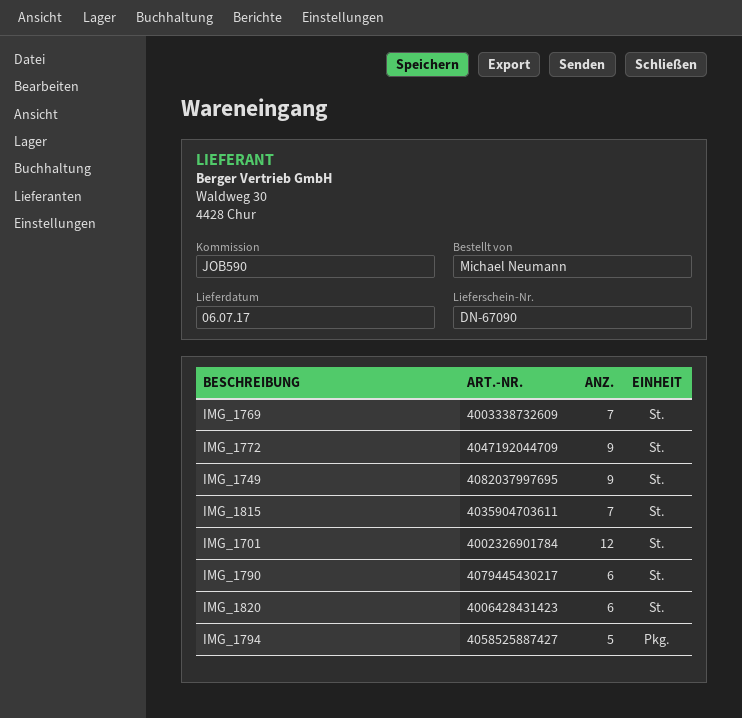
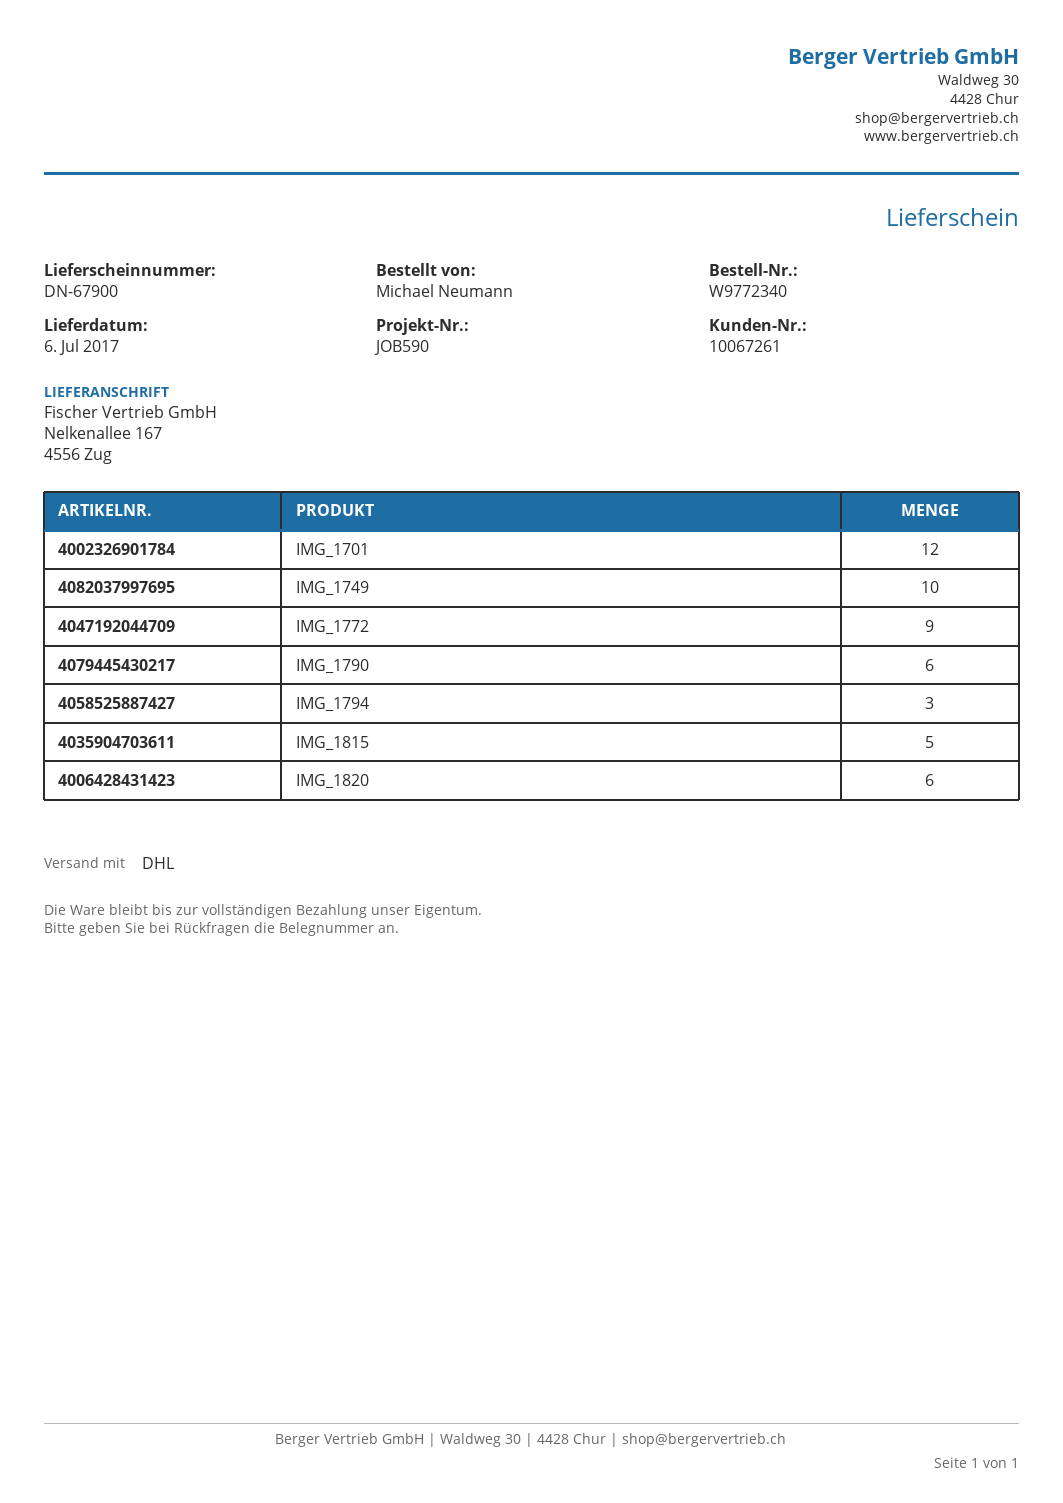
delivery note number: DN-67090 -> DN-67900
IMG_1769: 7 -> none
IMG_1749: 9 -> 10
IMG_1815: 7 -> 5
IMG_1794: 5 -> 3

